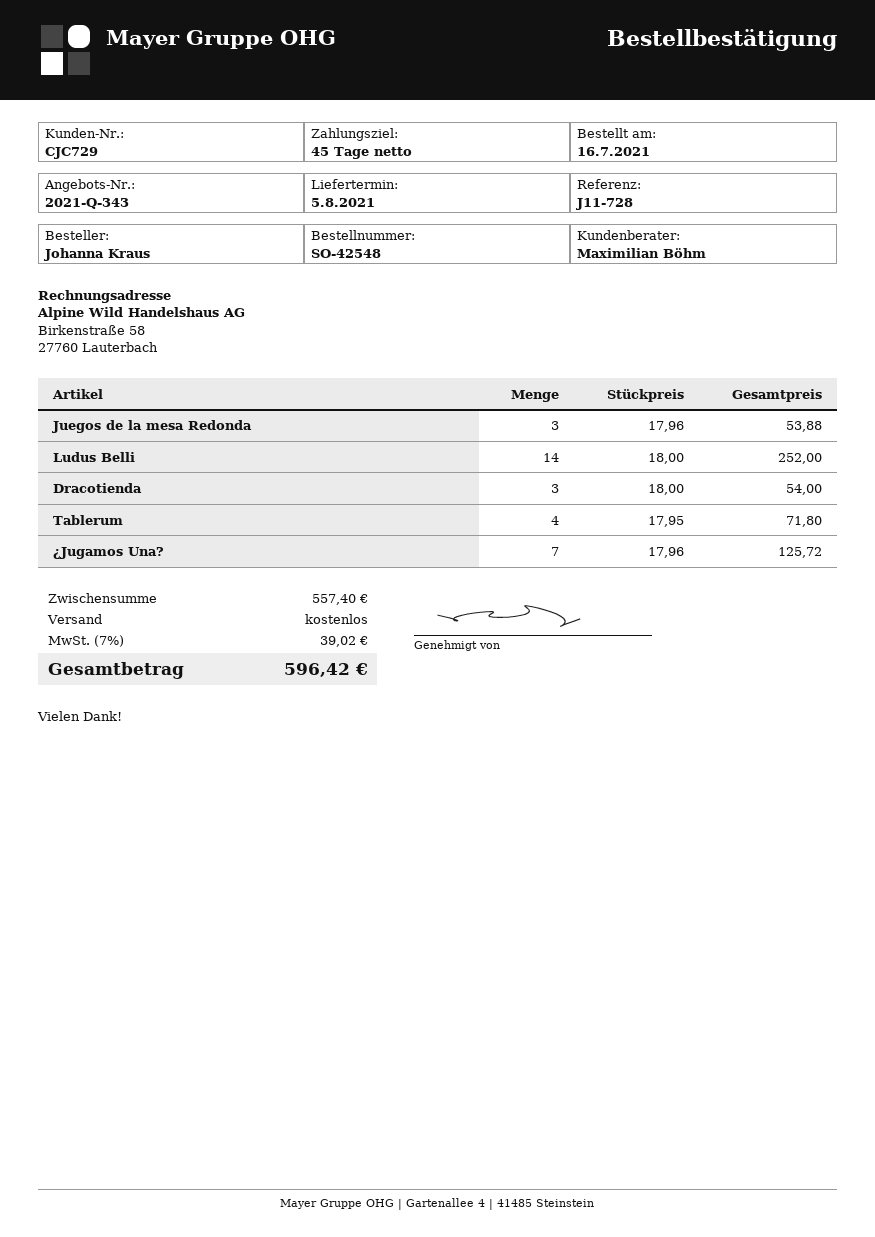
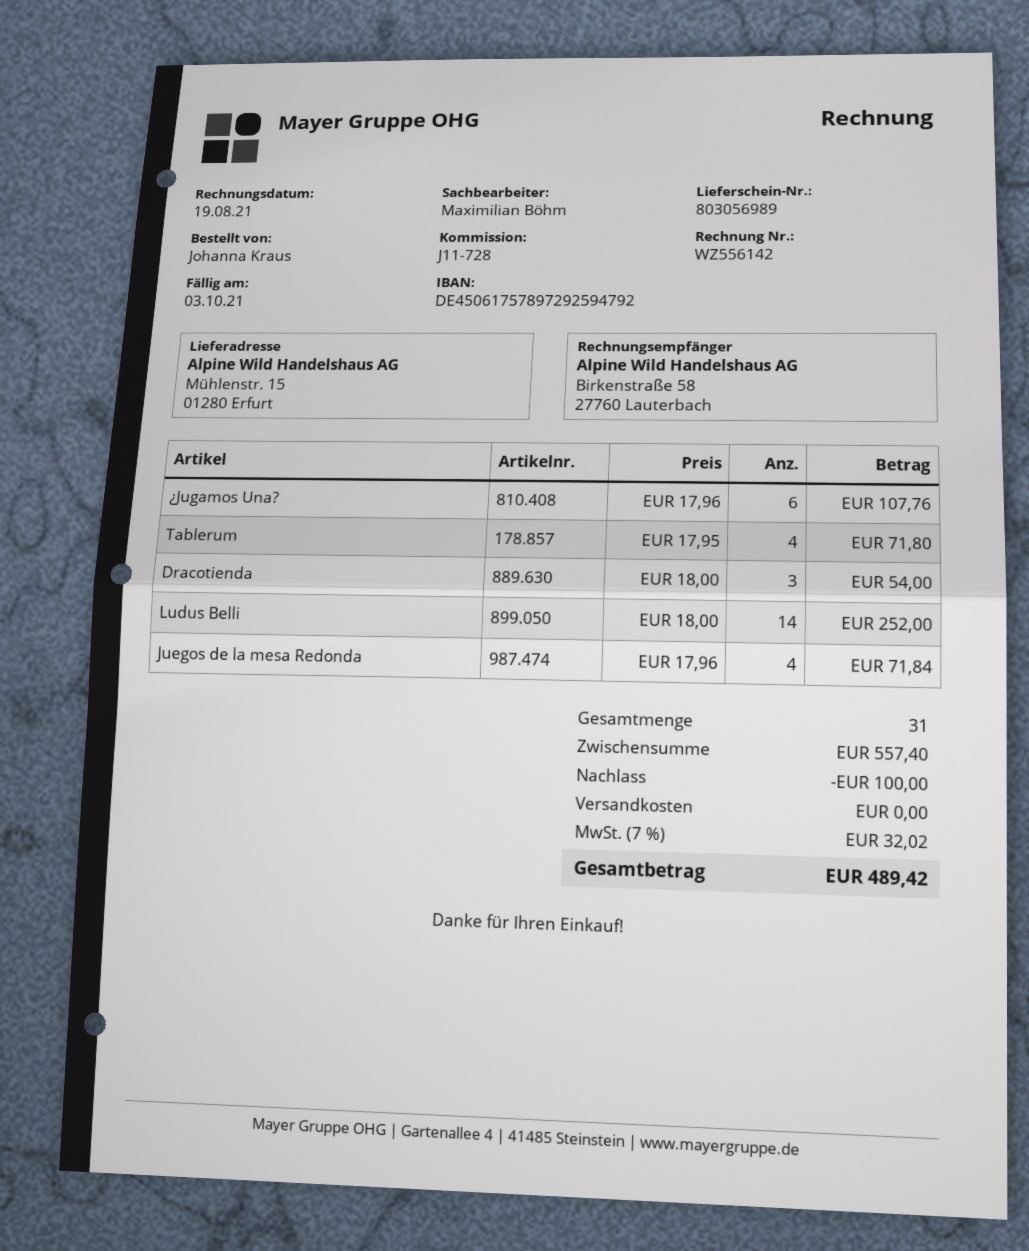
Juegos de la mesa Redonda: 3 x 17.96 = 53.88 -> 4 x 17.96 = 71.84
¿Jugamos Una?: 7 x 17.96 = 125.72 -> 6 x 17.96 = 107.76
discount: none -> 100.00
tax: 7% = 39.02 -> 7% = 32.02
total: 596.42 -> 489.42

